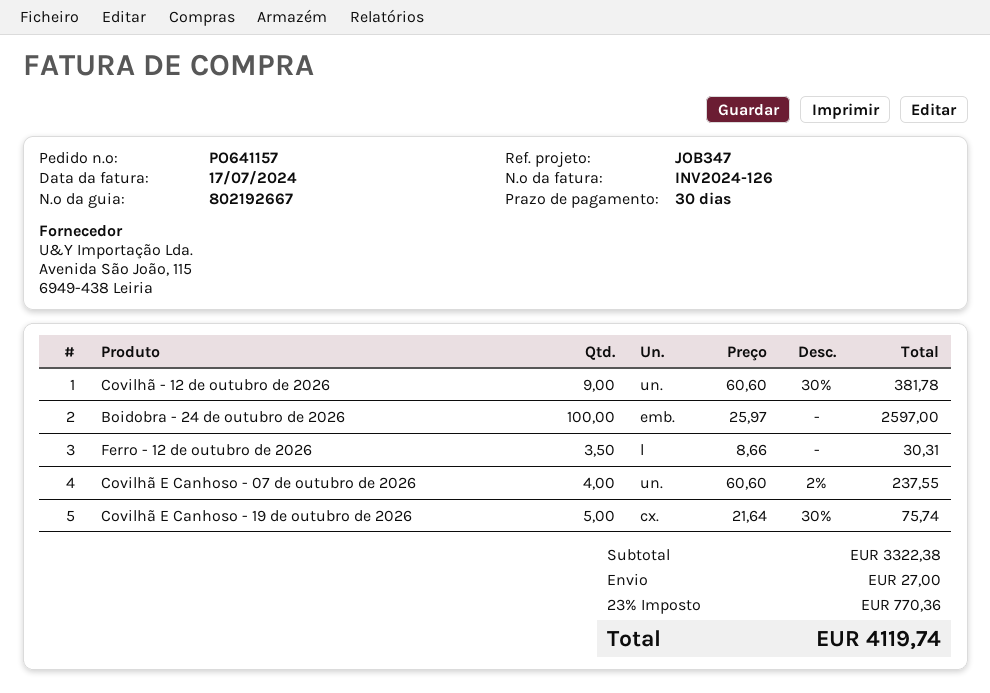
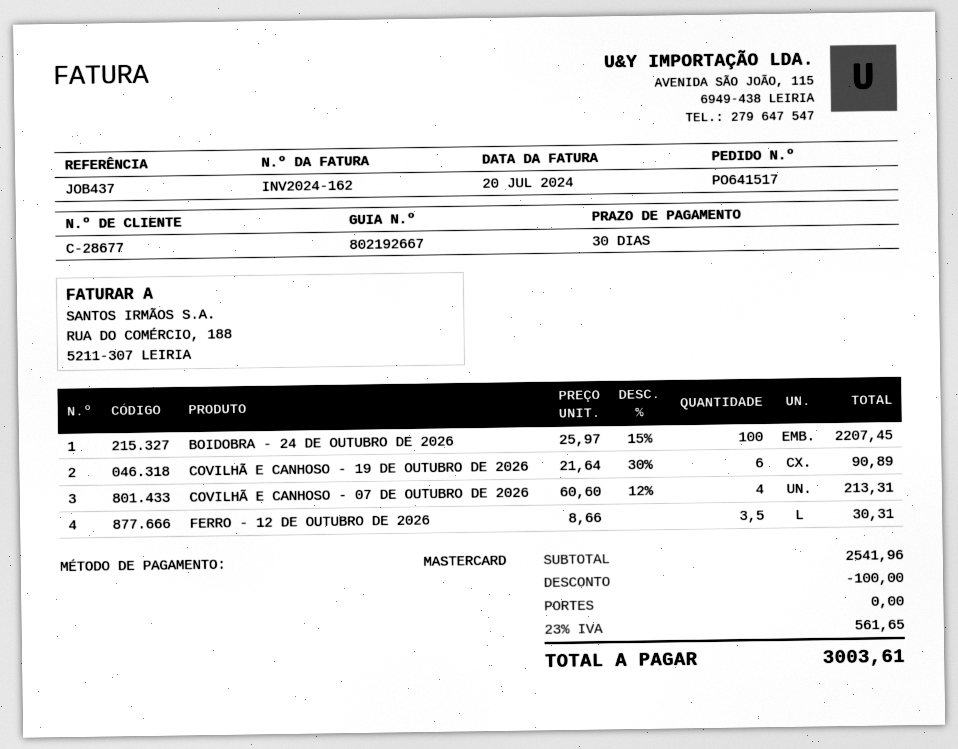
order number: PO641157 -> PO641517
invoice number: INV2024-126 -> INV2024-162
invoice date: 2024-07-17 -> 2024-07-20
reference: JOB347 -> JOB437
Covilhã - 12 de outubro de 2026: 9 x 60.60 - 30% = 381.78 -> none
Boidobra - 24 de outubro de 2026: 100 x 25.97 = 2597.00 -> 100 x 25.97 - 15% = 2207.45
Covilhã E Canhoso - 07 de outubro de 2026: 4 x 60.60 - 2% = 237.55 -> 4 x 60.60 - 12% = 213.31
Covilhã E Canhoso - 19 de outubro de 2026: 5 x 21.64 - 30% = 75.74 -> 6 x 21.64 - 30% = 90.89
subtotal: 3322.38 -> 2541.96
discount: none -> 100.00
shipping: 27.00 -> 0.00
tax: 23% = 770.36 -> 23% = 561.65
total: 4119.74 -> 3003.61

